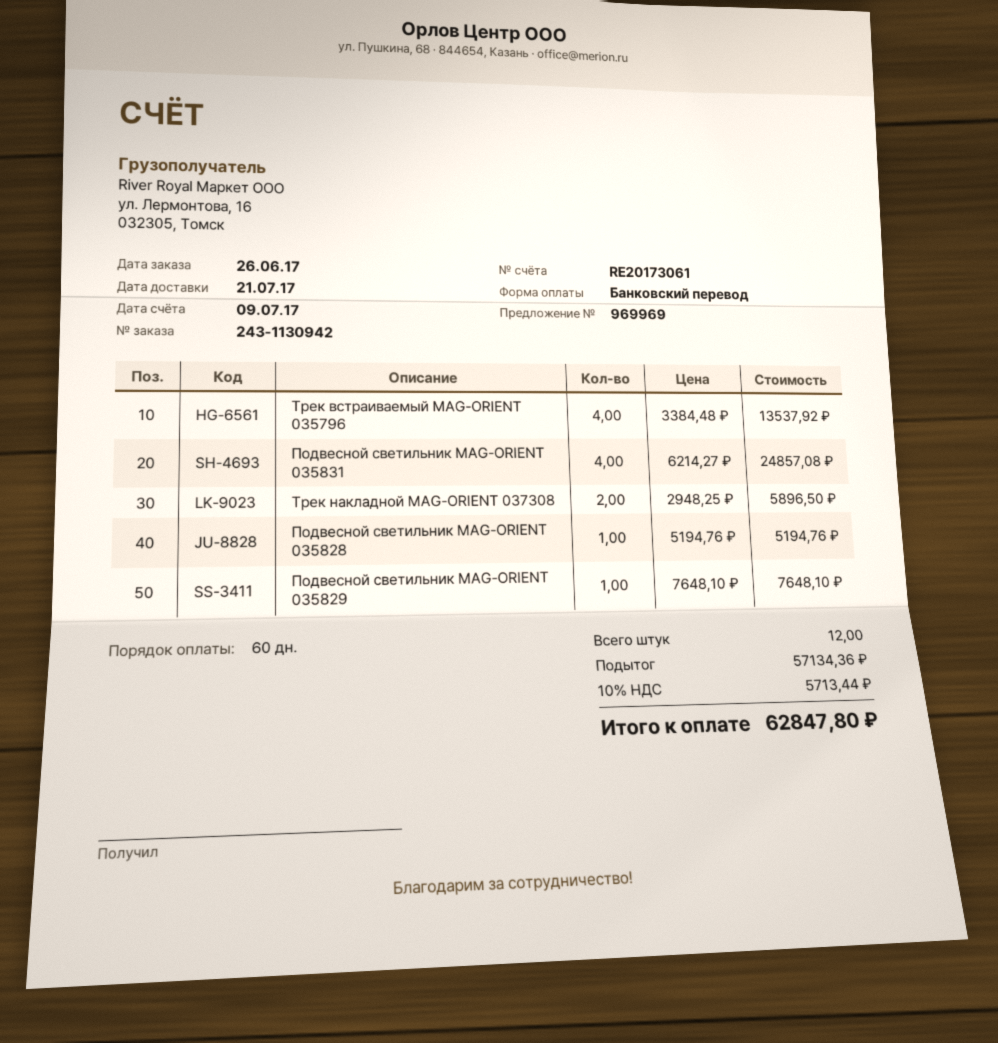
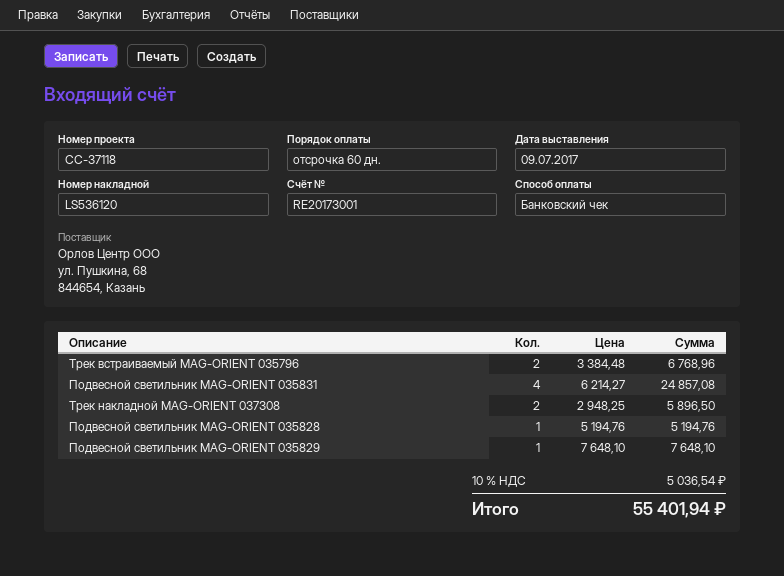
invoice number: RE20173061 -> RE20173001
payment method: bank transfer -> cheque
Трек встраиваемый MAG-ORIENT 035796: 4 x 3384.48 = 13537.92 -> 2 x 3384.48 = 6768.96
tax: 10% = 5713.44 -> 10% = 5036.54
total: 62847.80 -> 55401.94

